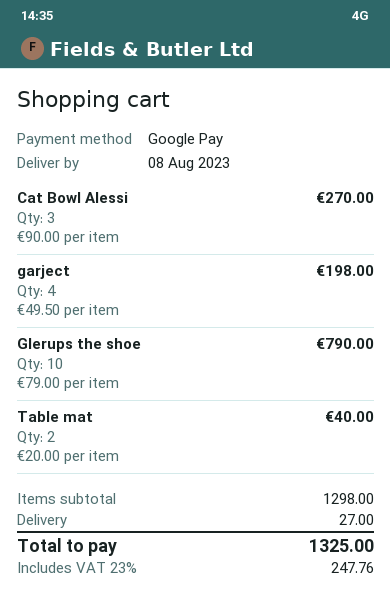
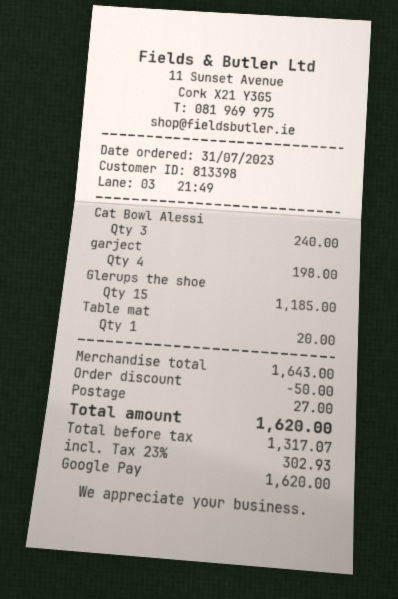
Cat Bowl Alessi: 3 for 270.00 -> 3 for 240.00
Glerups the shoe: 10 for 790.00 -> 15 for 1185.00
Table mat: 2 for 40.00 -> 1 for 20.00
subtotal: 1298.00 -> 1643.00
discount: none -> 50.00
tax: 23% = 247.76 -> 23% = 302.93
total: 1325.00 -> 1620.00

